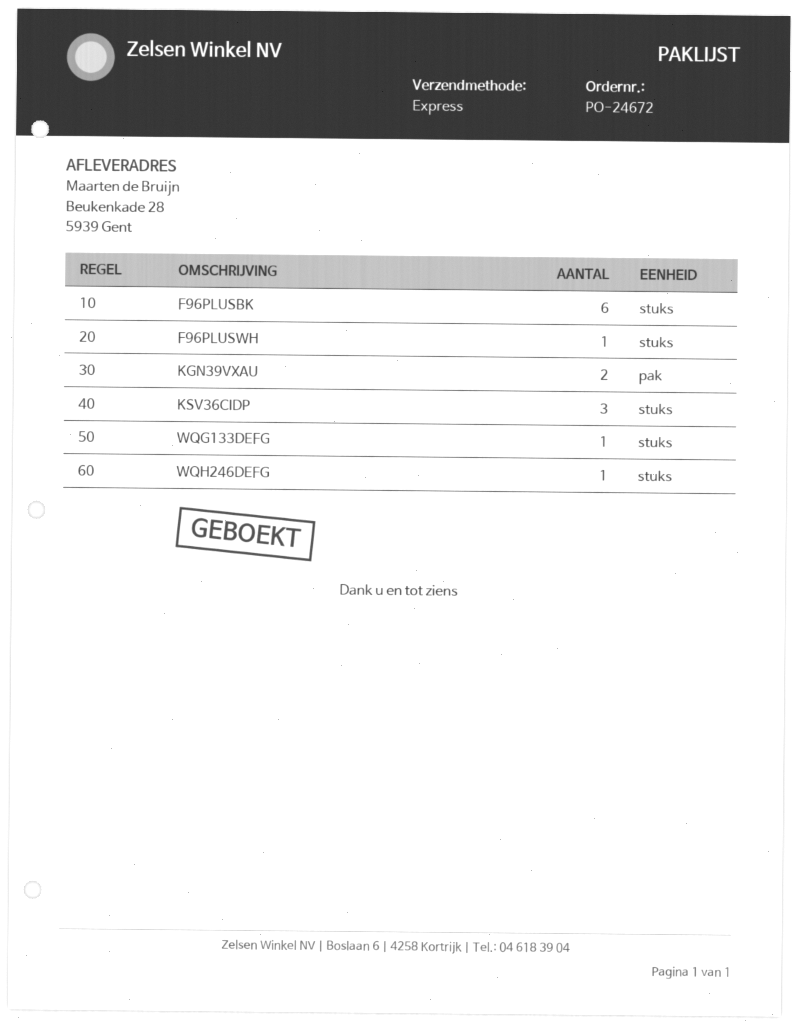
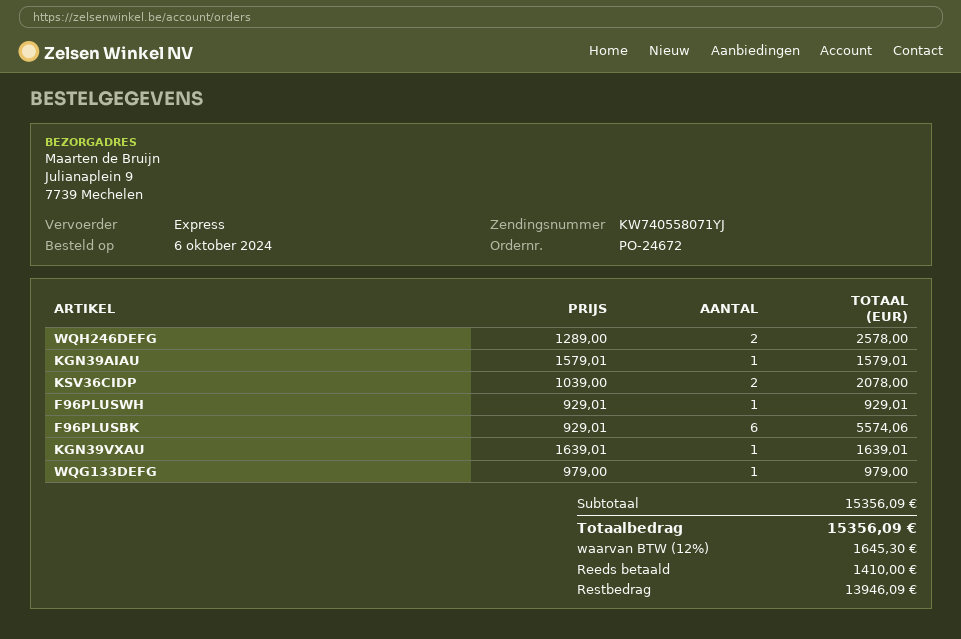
ship to: Beukenkade 28, 5939 Gent -> Julianaplein 9, 7739 Mechelen
KGN39VXAU: 2 -> 1
KSV36CIDP: 3 -> 2
WQH246DEFG: 1 -> 2
KGN39AIAU: none -> 1

